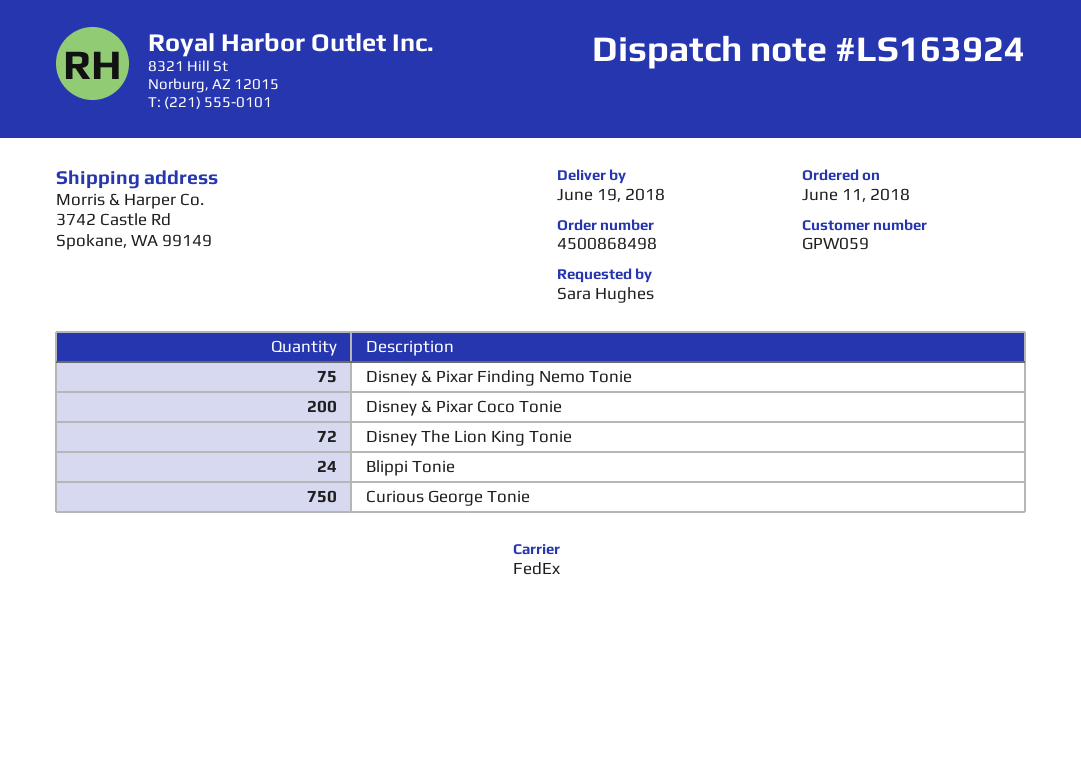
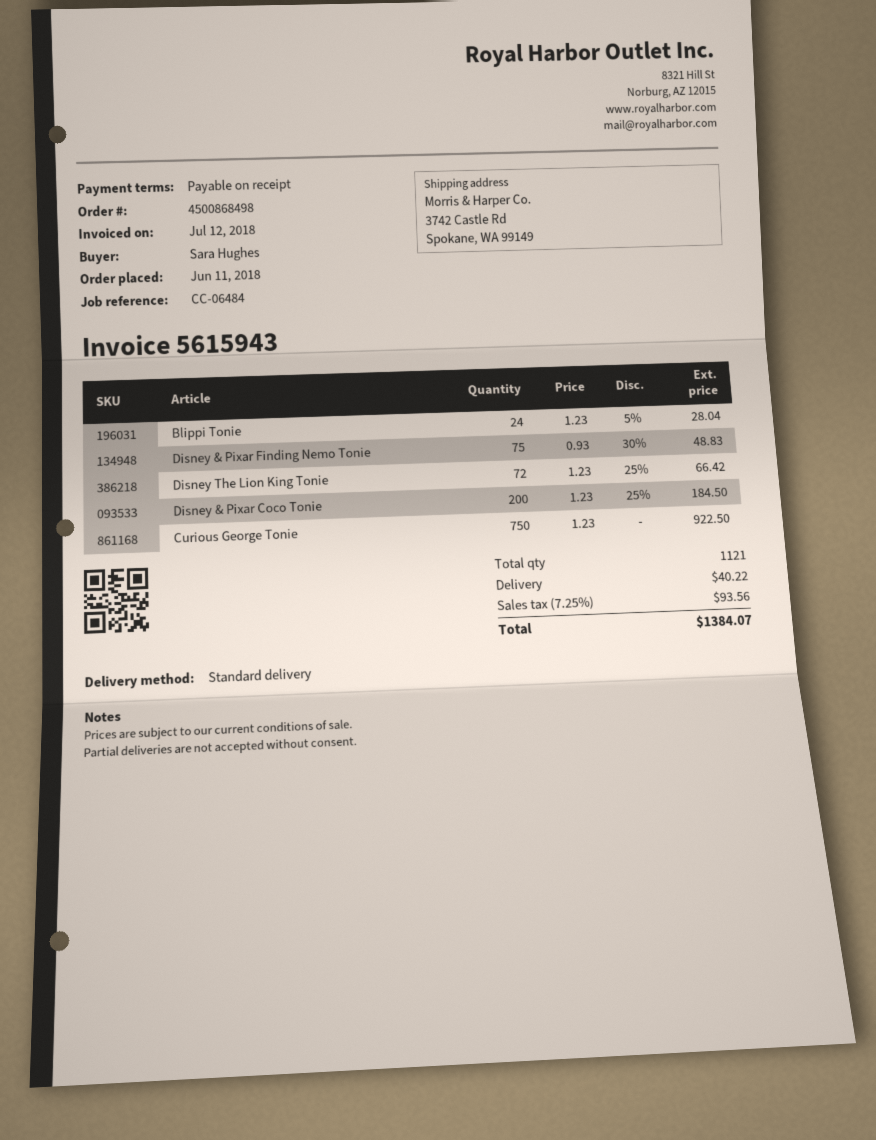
shipping method: FedEx -> standard

